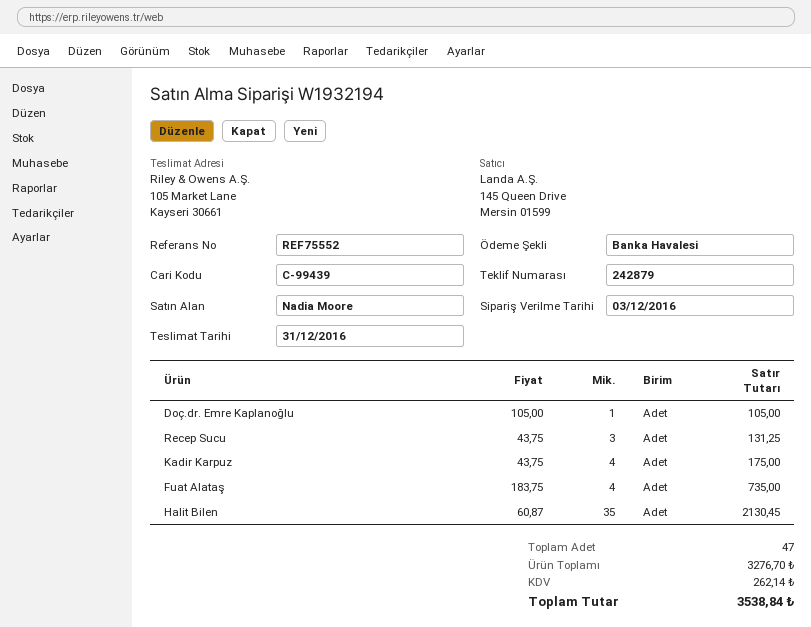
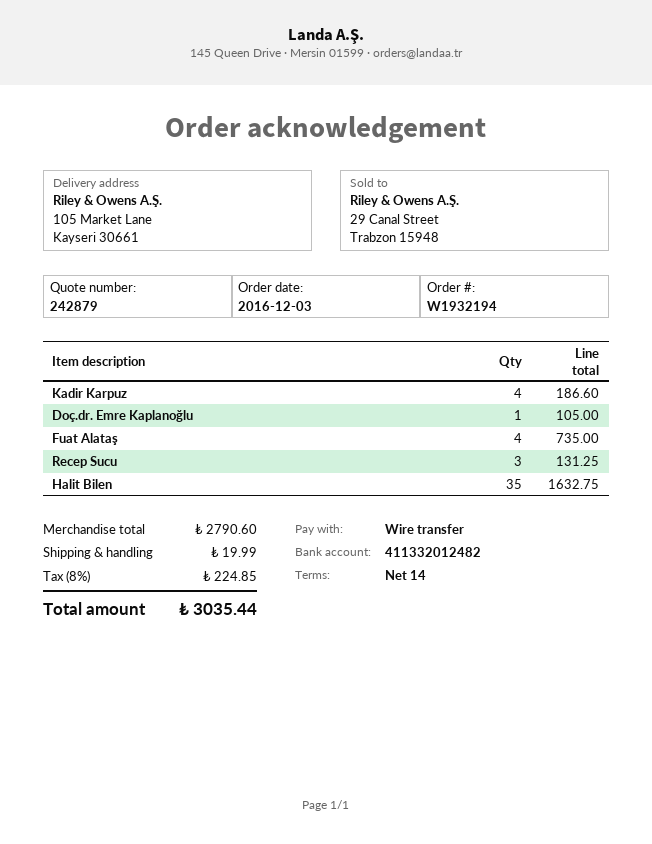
Kadir Karpuz: 4 for 175.00 -> 4 for 186.60
Halit Bilen: 35 for 2130.45 -> 35 for 1632.75
subtotal: 3276.70 -> 2790.60
shipping: none -> 19.99
tax: 262.14 -> 224.85
total: 3538.84 -> 3035.44

